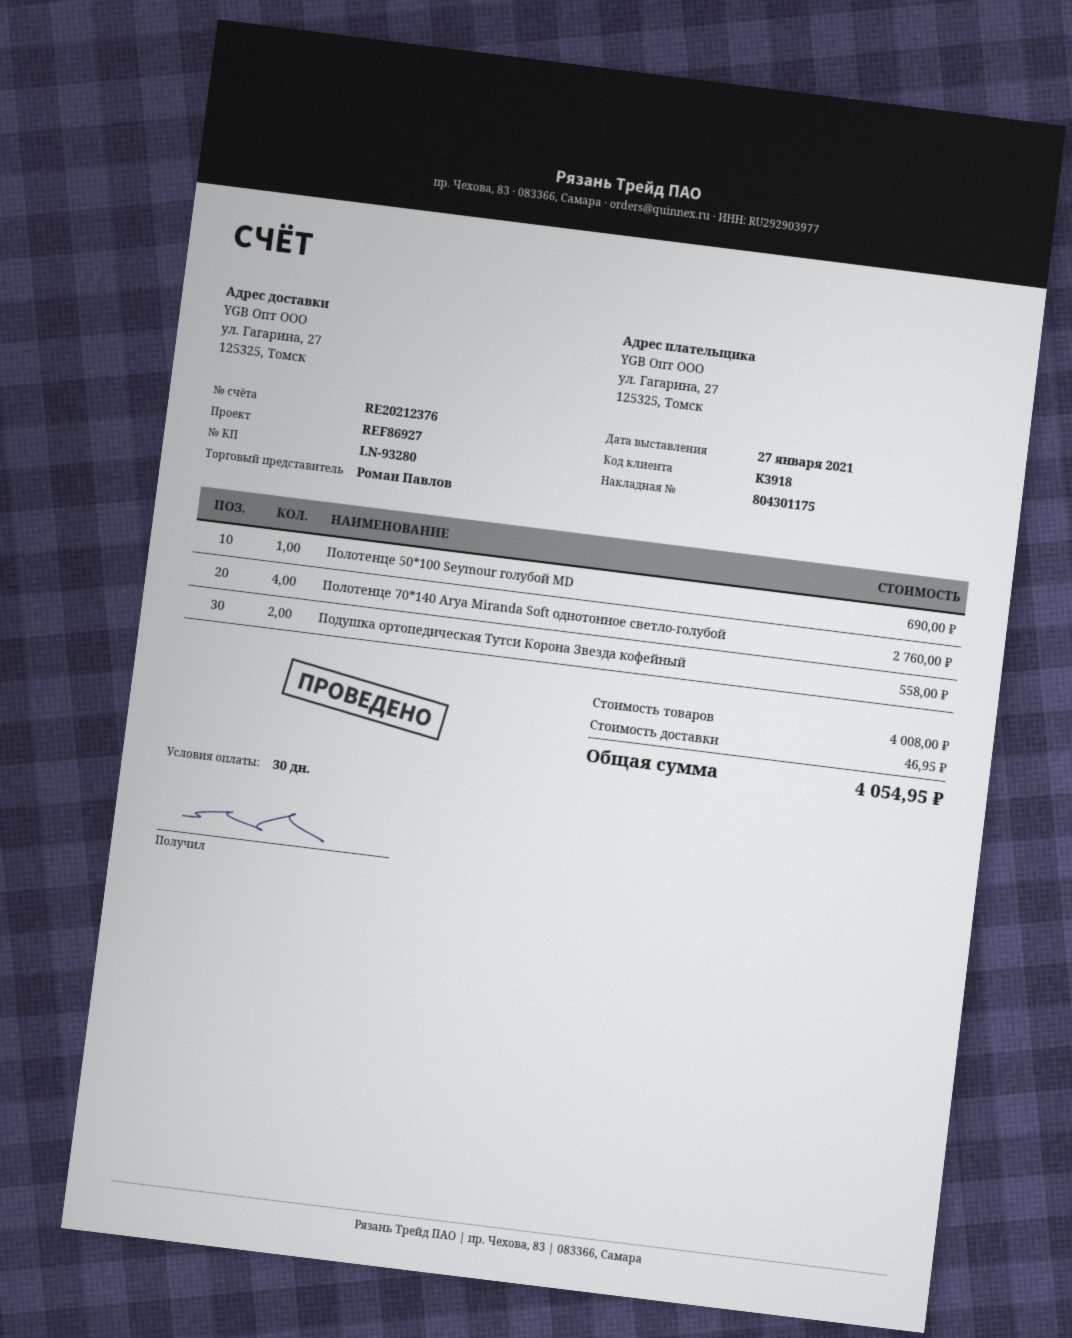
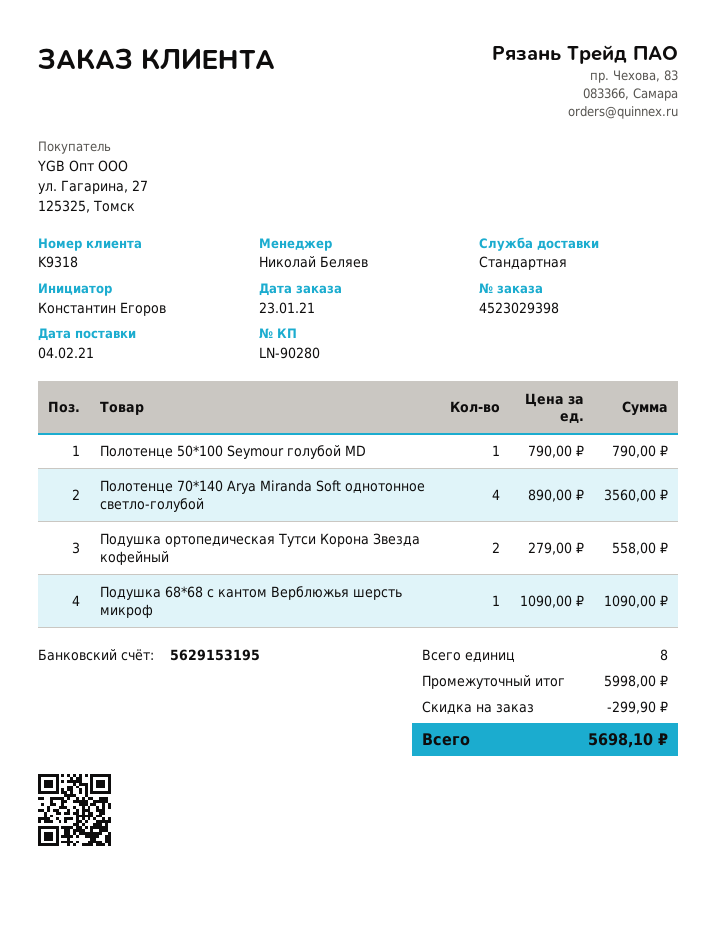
quote number: LN-93280 -> LN-90280
customer number: K3918 -> K9318
sales rep: Роман Павлов -> Николай Беляев
Полотенце 50*100 Seymour голубой MD: 1 for 690.00 -> 1 for 790.00
Полотенце 70*140 Arya Miranda Soft однотонное светло-голубой: 4 for 2760.00 -> 4 for 3560.00
Подушка 68*68 с кантом Верблюжья шерсть микроф: none -> 1 for 1090.00
subtotal: 4008.00 -> 5998.00
discount: none -> 299.90
shipping: 46.95 -> none
total: 4054.95 -> 5698.10

